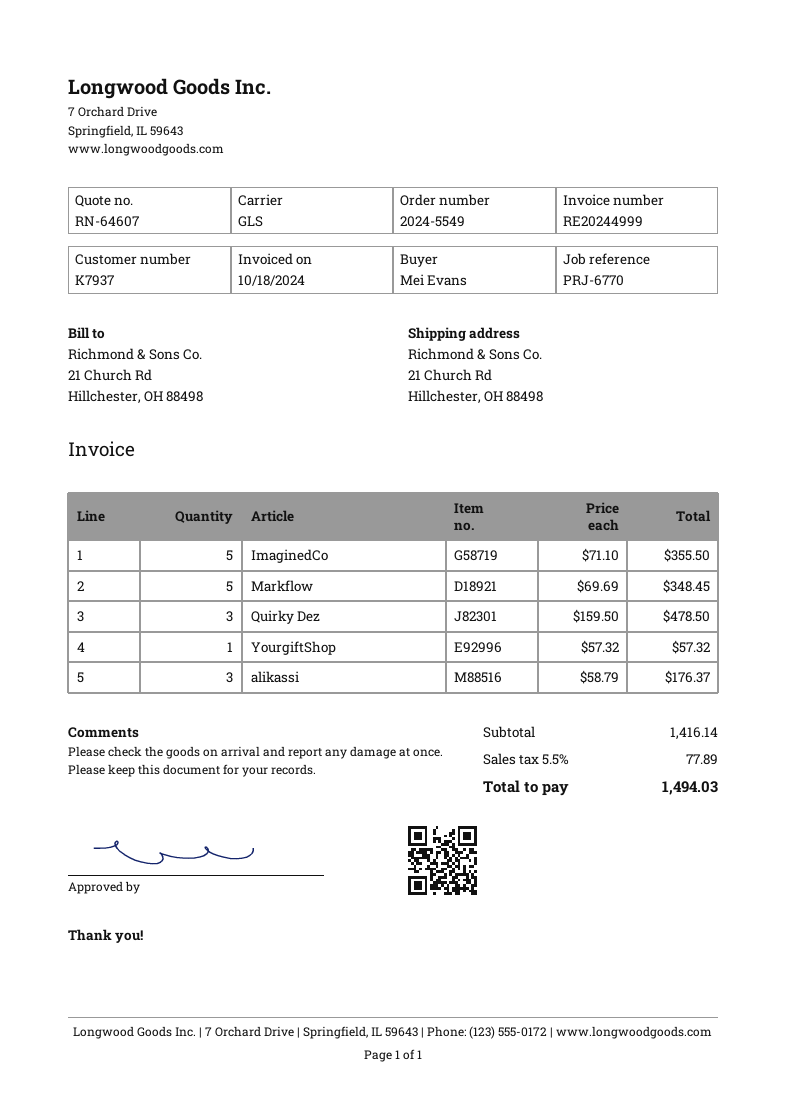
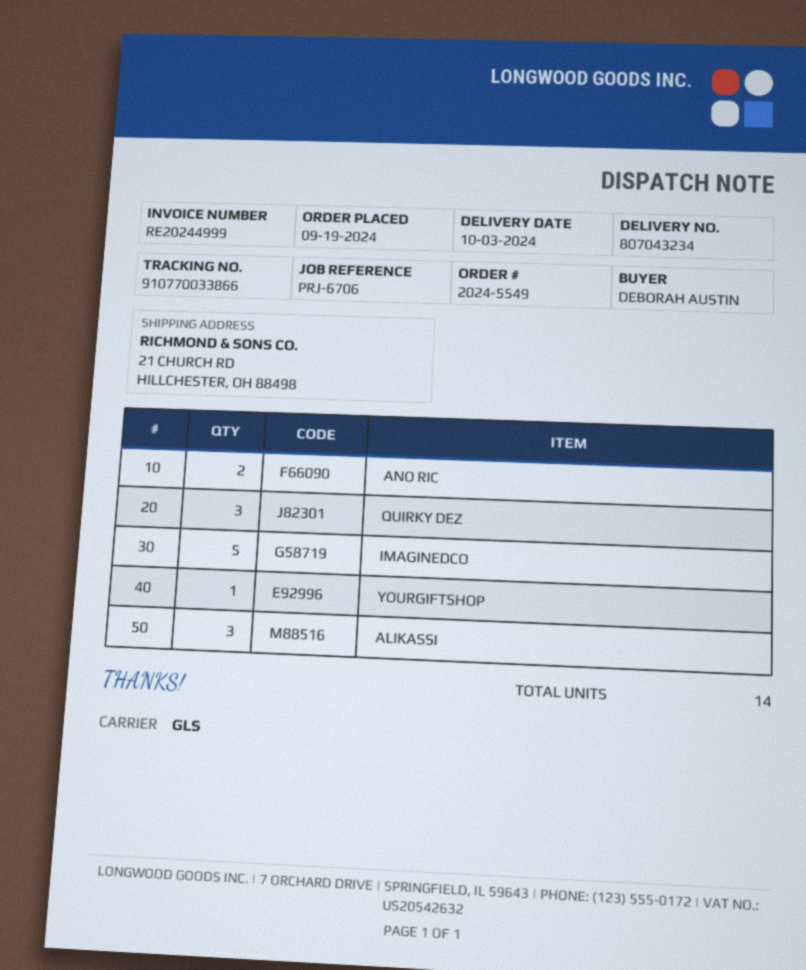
reference: PRJ-6770 -> PRJ-6706
ordered by: Mei Evans -> DEBORAH AUSTIN
Markflow: 5 -> none
ANO RIC: none -> 2

